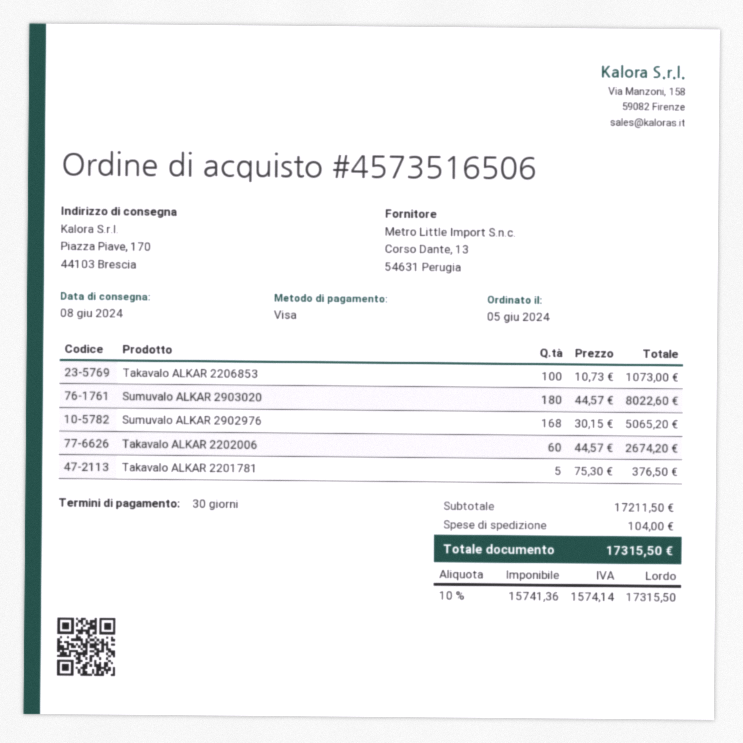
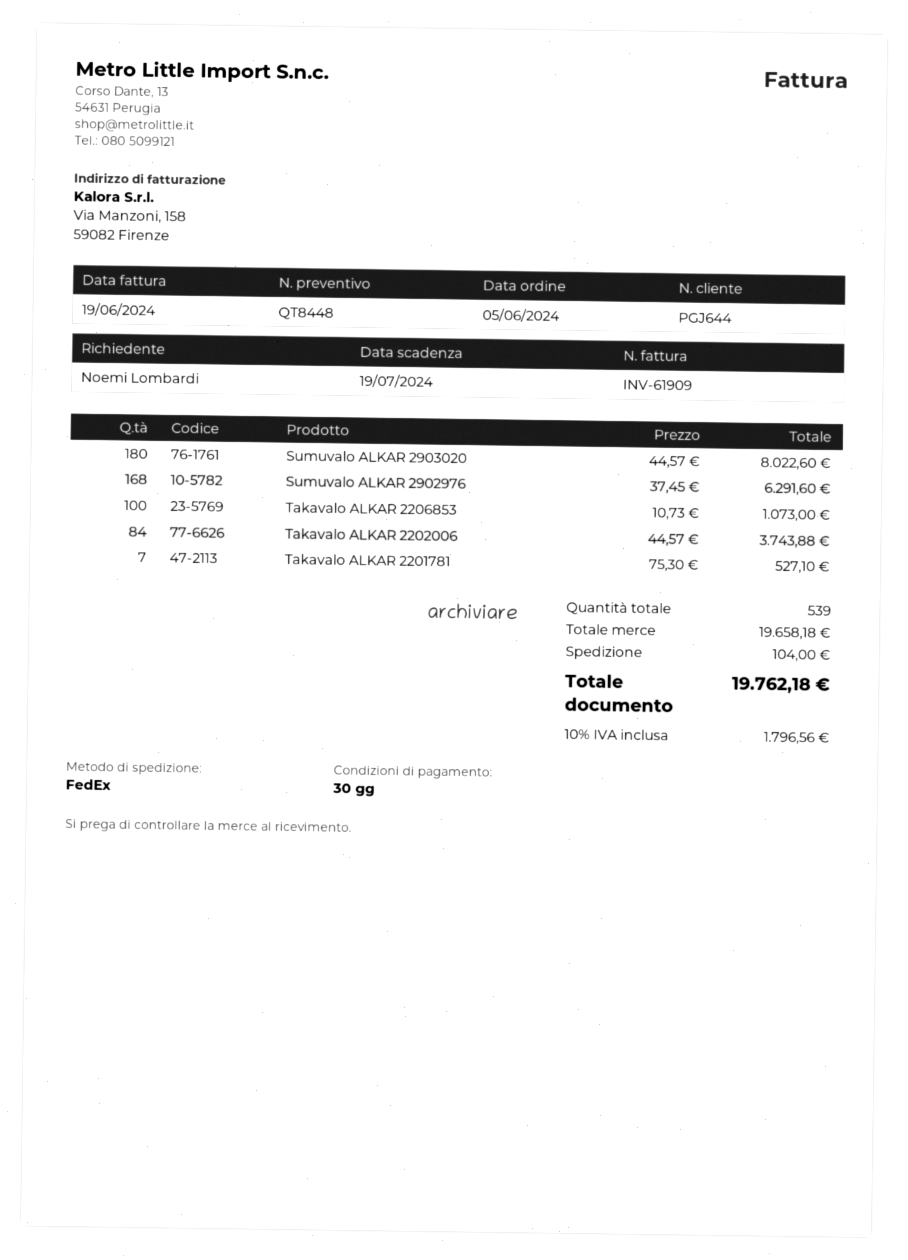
Sumuvalo ALKAR 2902976: 168 x 30.15 = 5065.20 -> 168 x 37.45 = 6291.60
Takavalo ALKAR 2202006: 60 x 44.57 = 2674.20 -> 84 x 44.57 = 3743.88
Takavalo ALKAR 2201781: 5 x 75.30 = 376.50 -> 7 x 75.30 = 527.10
subtotal: 17211.50 -> 19658.18
tax: 10% = 1574.14 -> 10% = 1796.56
total: 17315.50 -> 19762.18

